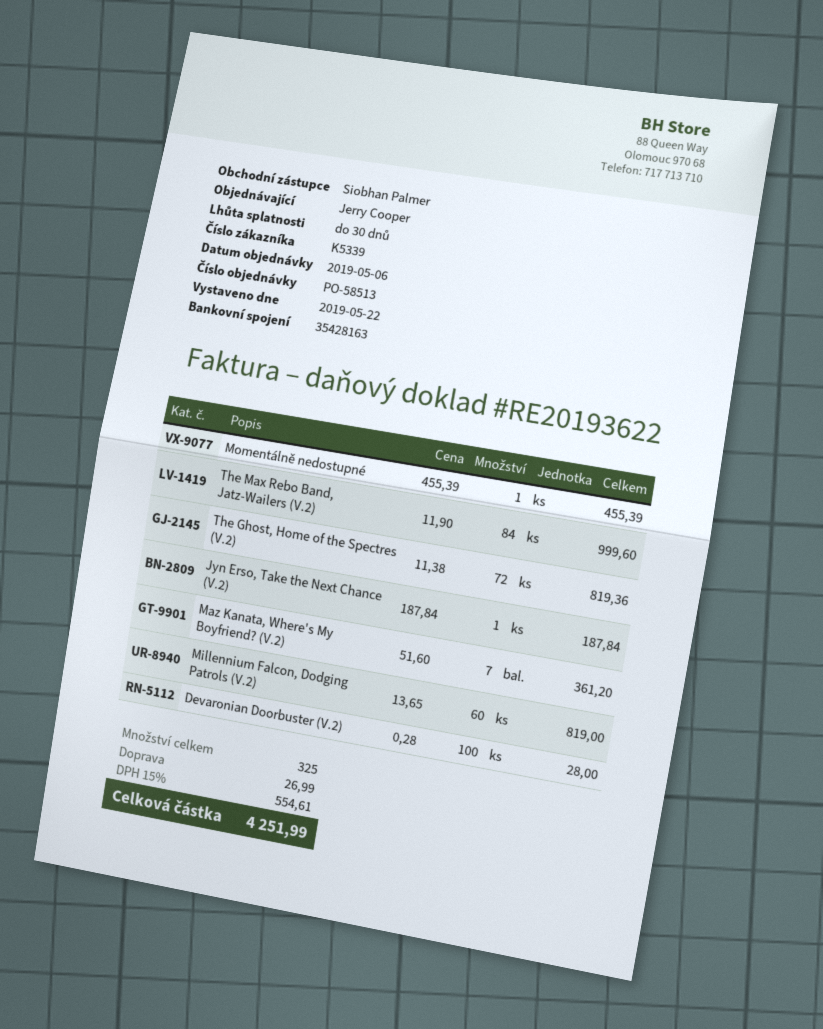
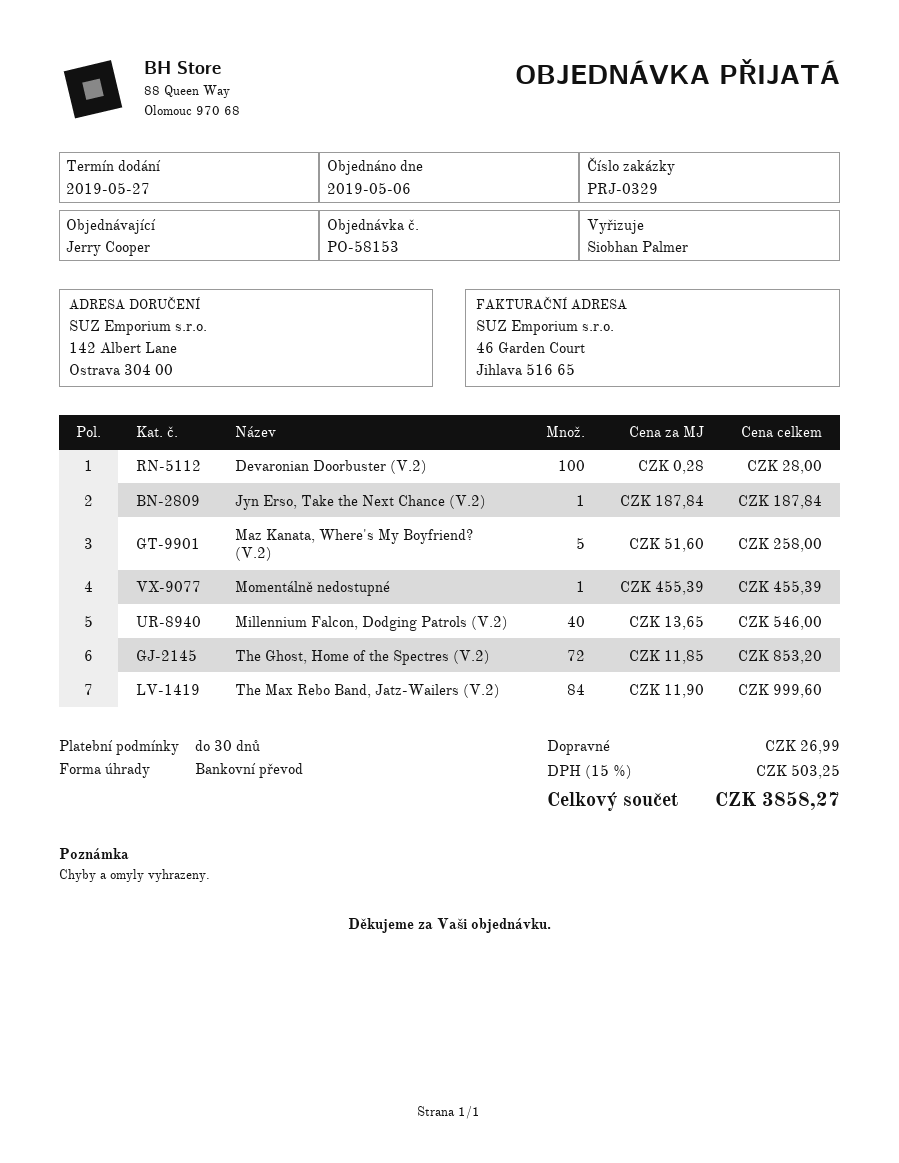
order number: PO-58513 -> PO-58153
The Ghost, Home of the Spectres (V.2): 72 x 11.38 = 819.36 -> 72 x 11.85 = 853.20
Maz Kanata, Where's My Boyfriend? (V.2): 7 x 51.60 = 361.20 -> 5 x 51.60 = 258.00
Millennium Falcon, Dodging Patrols (V.2): 60 x 13.65 = 819.00 -> 40 x 13.65 = 546.00
tax: 15% = 554.61 -> 15% = 503.25
total: 4251.99 -> 3858.27

